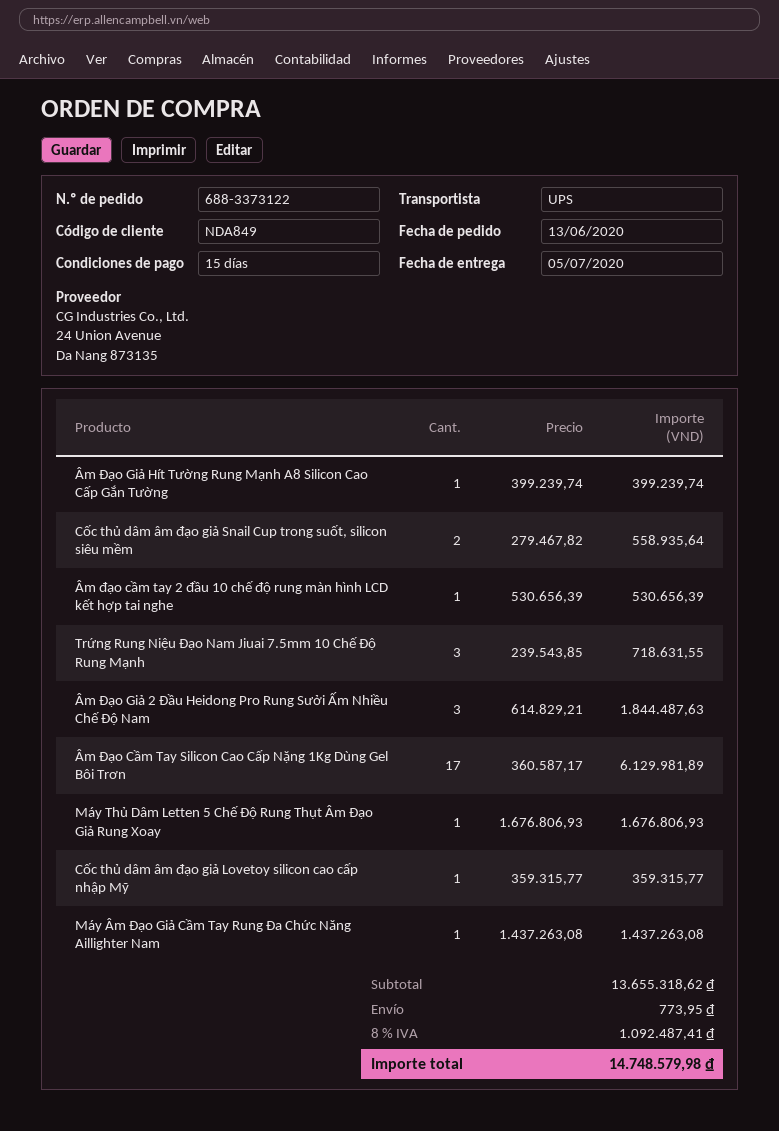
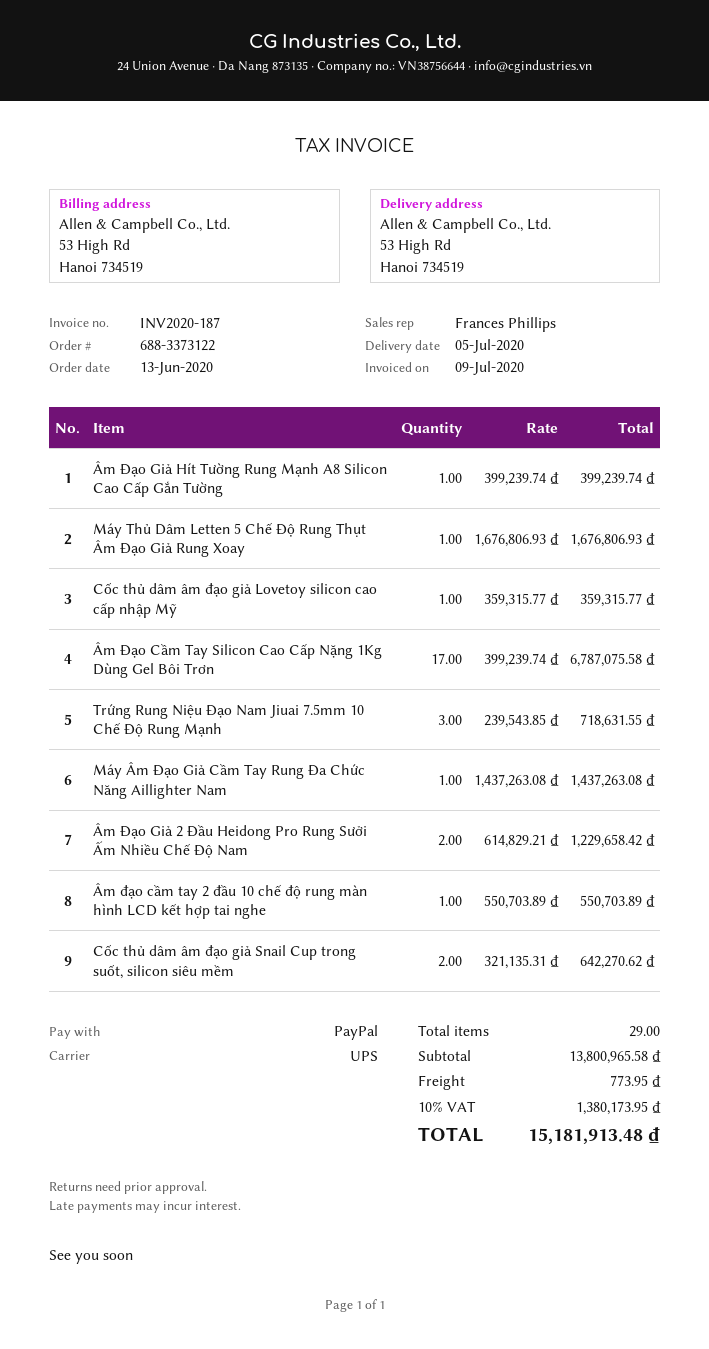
Cốc thủ dâm âm đạo giả Snail Cup trong suốt, silicon siêu mềm: 2 x 279467.82 = 558935.64 -> 2 x 321135.31 = 642270.62
Âm đạo cầm tay 2 đầu 10 chế độ rung màn hình LCD kết hợp tai nghe: 1 x 530656.39 = 530656.39 -> 1 x 550703.89 = 550703.89
Âm Đạo Giả 2 Đầu Heidong Pro Rung Sưởi Ấm Nhiều Chế Độ Nam: 3 x 614829.21 = 1844487.63 -> 2 x 614829.21 = 1229658.42
Âm Đạo Cầm Tay Silicon Cao Cấp Nặng 1Kg Dùng Gel Bôi Trơn: 17 x 360587.17 = 6129981.89 -> 17 x 399239.74 = 6787075.58
subtotal: 13655318.62 -> 13800965.58
tax: 8% = 1092487.41 -> 10% = 1380173.95
total: 14748579.98 -> 15181913.48

